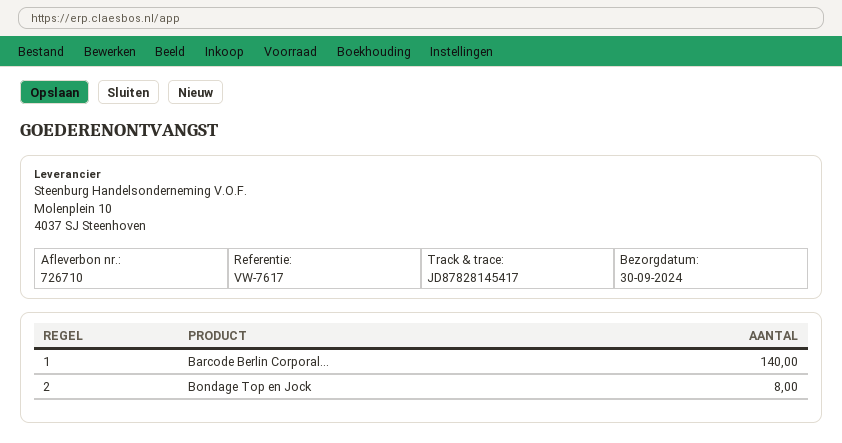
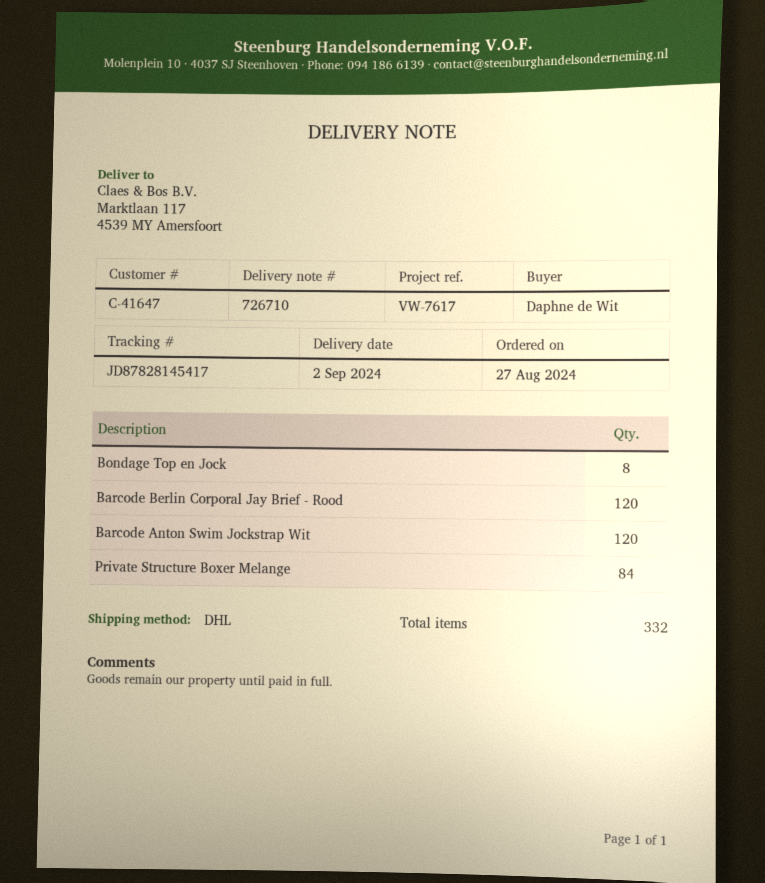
delivery date: 2024-09-30 -> 2024-09-02
Barcode Berlin Corporal...: 140 -> 120
Barcode Anton Swim Jockstrap Wit: none -> 120
Private Structure Boxer Melange: none -> 84

